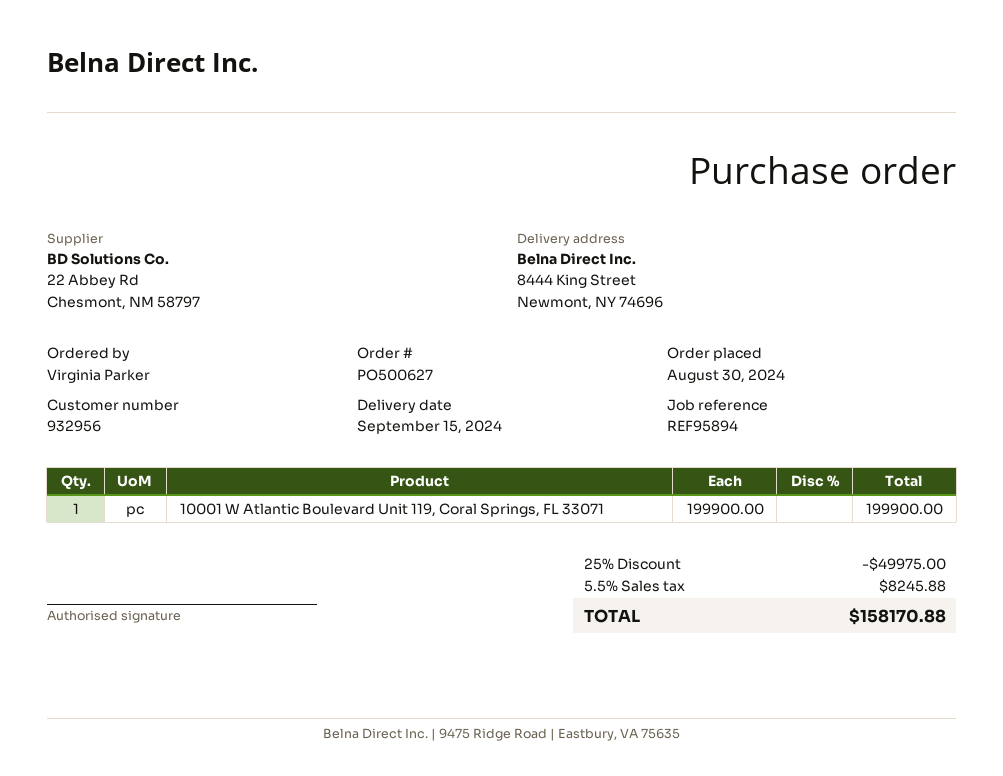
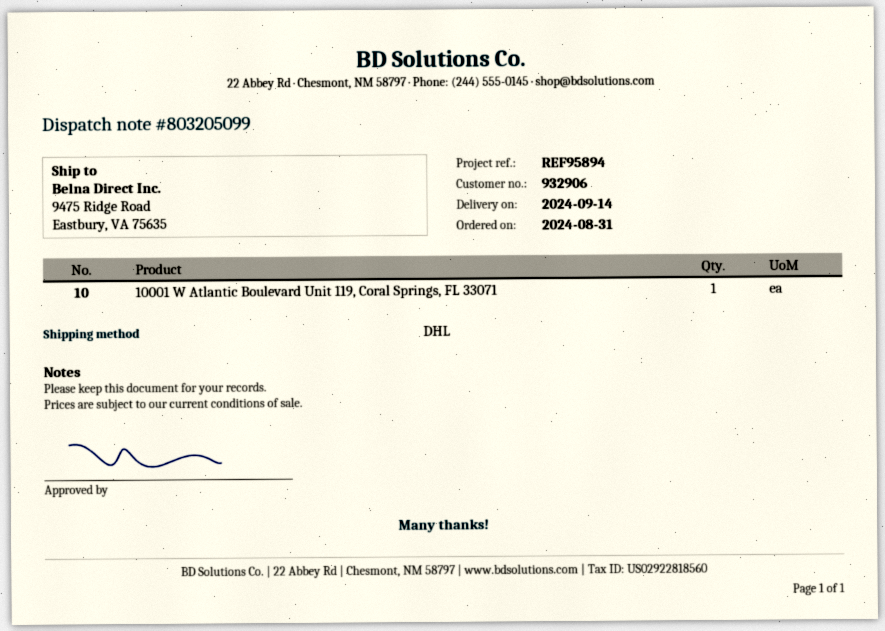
order date: 2024-08-30 -> 2024-08-31
delivery date: 2024-09-15 -> 2024-09-14
customer number: 932956 -> 932906
ship to: 8444 King Street, Newmont, NY 74696 -> 9475 Ridge Road, Eastbury, VA 75635

